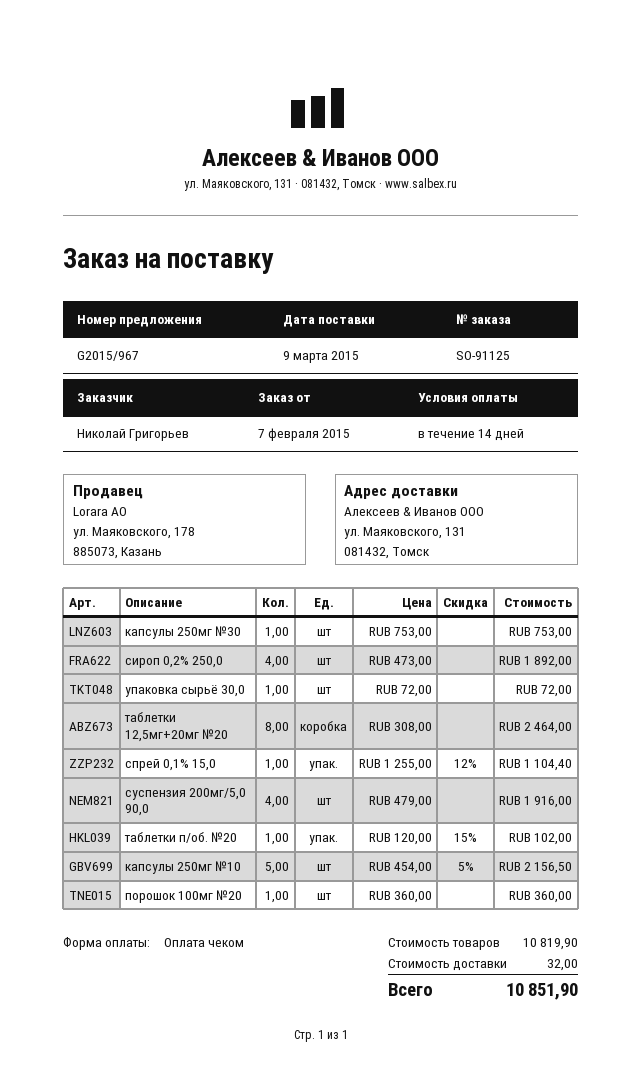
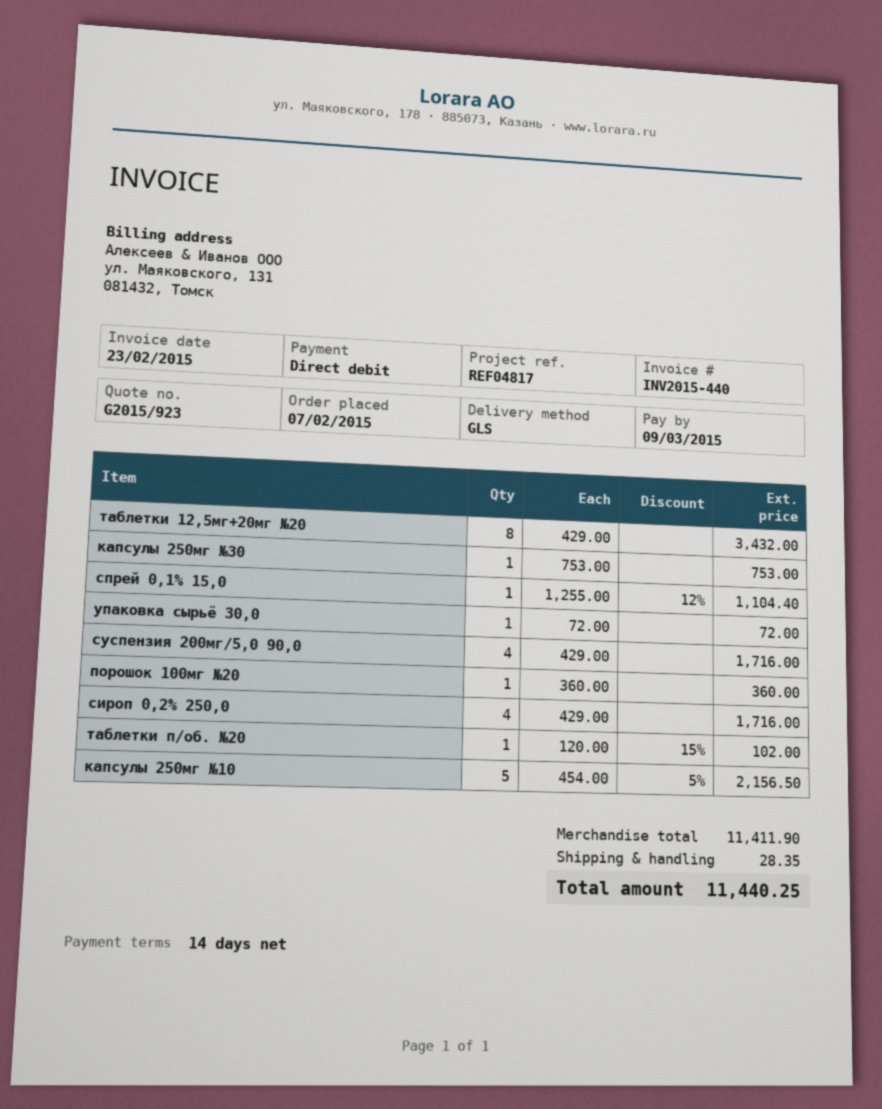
quote number: G2015/967 -> G2015/923
payment method: cheque -> direct debit
сироп 0,2% 250,0: 4 x 473.00 = 1892.00 -> 4 x 429.00 = 1716.00
таблетки 12,5мг+20мг №20: 8 x 308.00 = 2464.00 -> 8 x 429.00 = 3432.00
суспензия 200мг/5,0 90,0: 4 x 479.00 = 1916.00 -> 4 x 429.00 = 1716.00
subtotal: 10819.90 -> 11411.90
shipping: 32.00 -> 28.35
total: 10851.90 -> 11440.25

